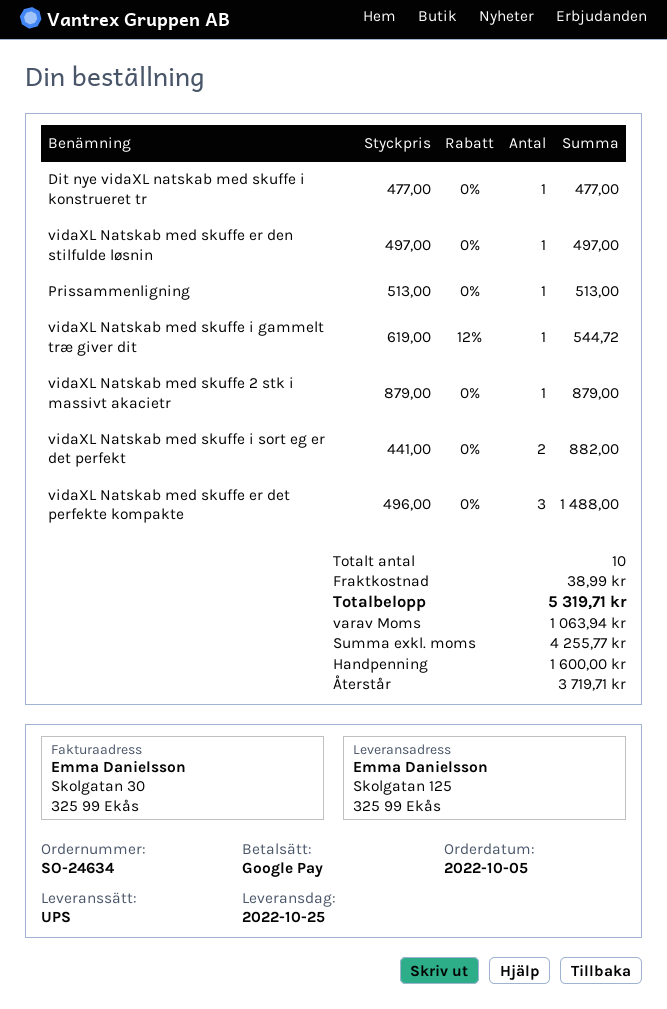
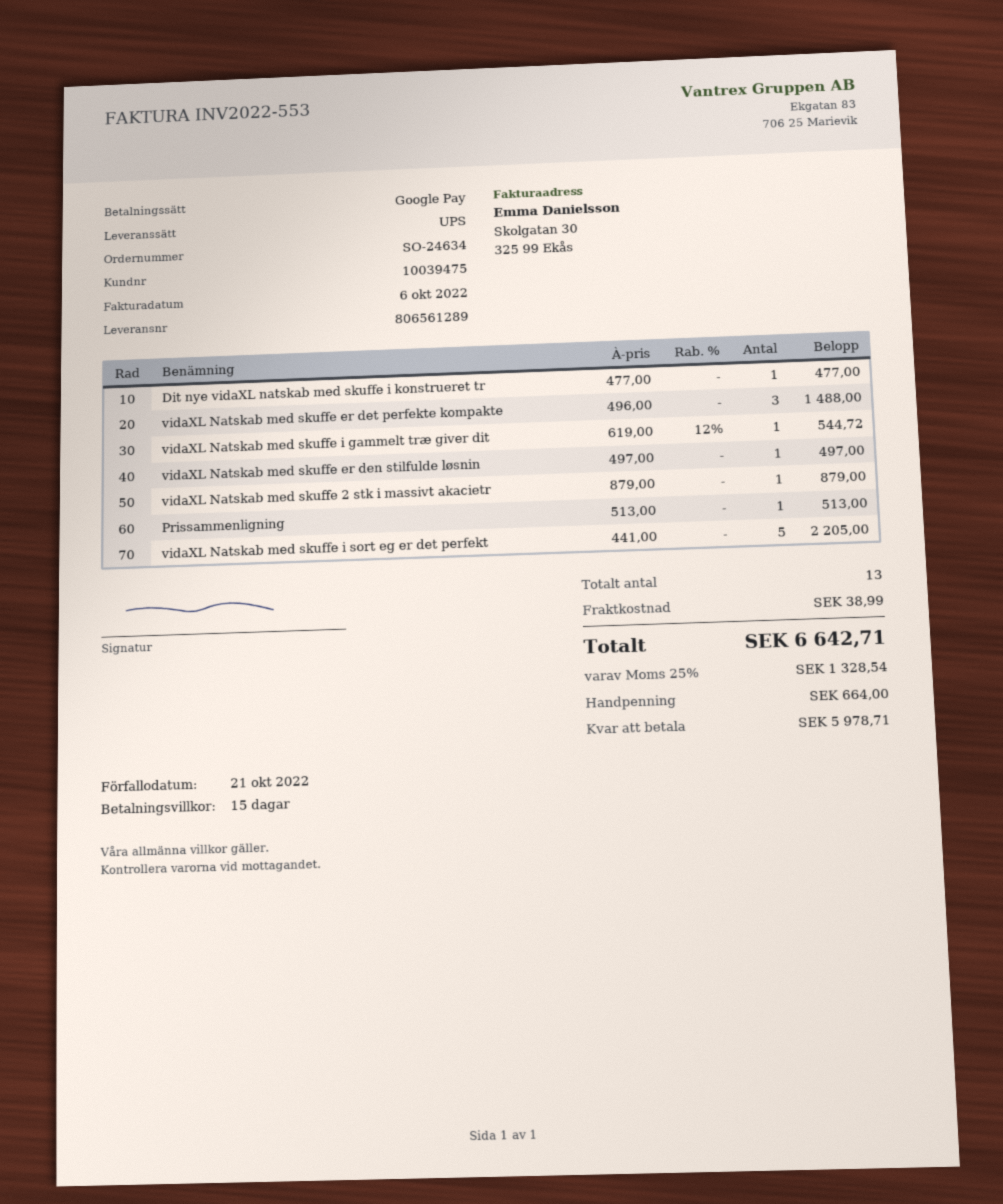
vidaXL Natskab med skuffe i sort eg er det perfekt: 2 x 441.00 = 882.00 -> 5 x 441.00 = 2205.00
total quantity: 10 -> 13
tax: 1063.94 -> 1328.54
total: 5319.71 -> 6642.71
deposit: 1600.00 -> 664.00
balance: 3719.71 -> 5978.71

